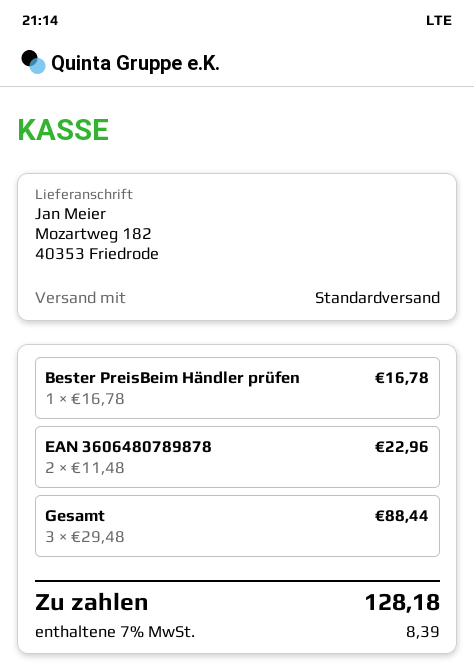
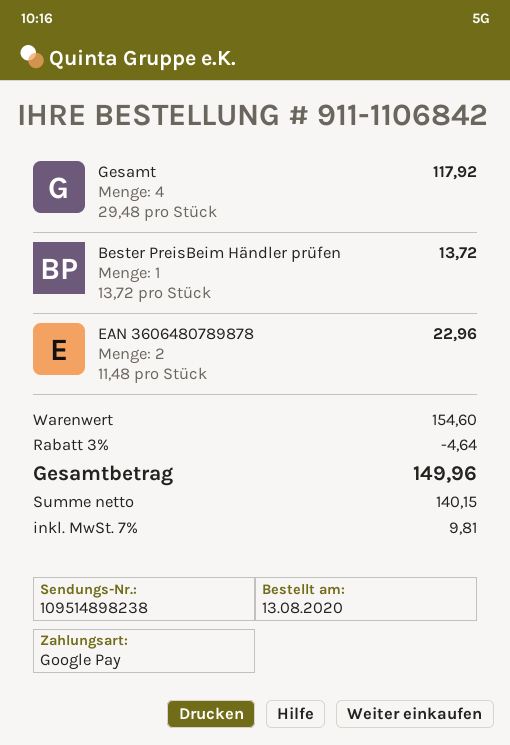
Bester PreisBeim Händler prüfen: 1 x 16.78 = 16.78 -> 1 x 13.72 = 13.72
Gesamt: 3 x 29.48 = 88.44 -> 4 x 29.48 = 117.92
discount: none -> 3% = 4.64
tax: 7% = 8.39 -> 7% = 9.81
total: 128.18 -> 149.96

